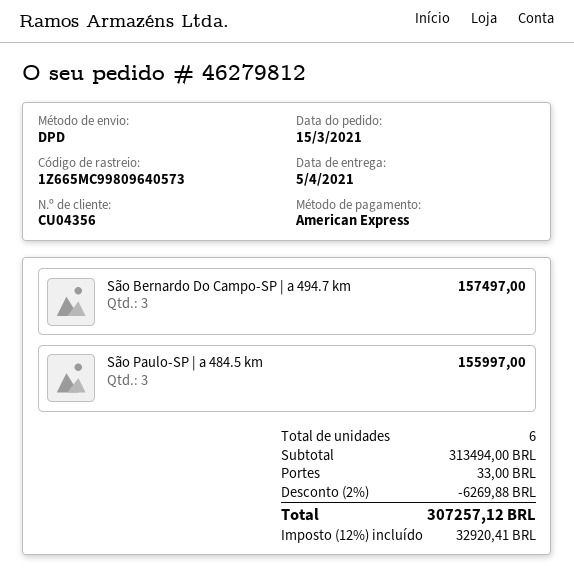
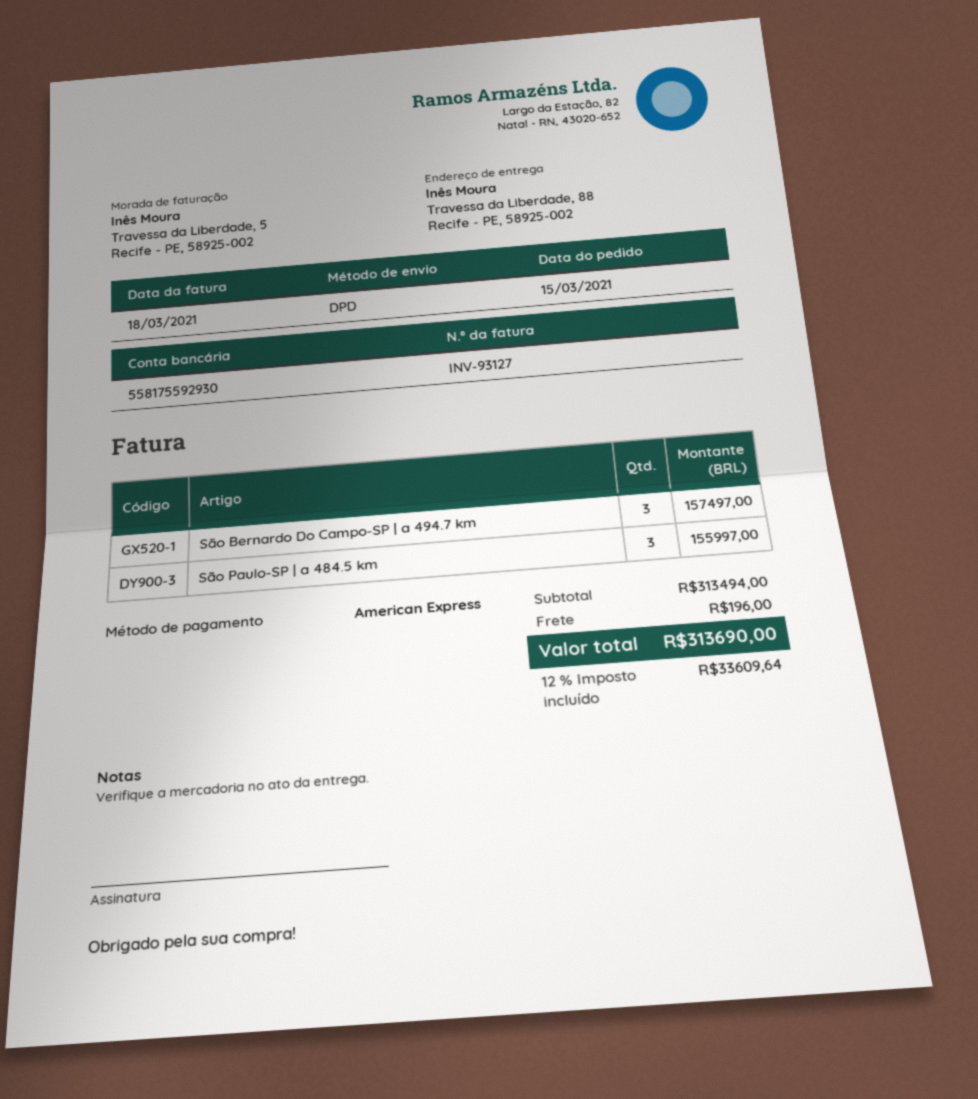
discount: 2% = 6269.88 -> none
shipping: 33.00 -> 196.00
tax: 12% = 32920.41 -> 12% = 33609.64
total: 307257.12 -> 313690.00

